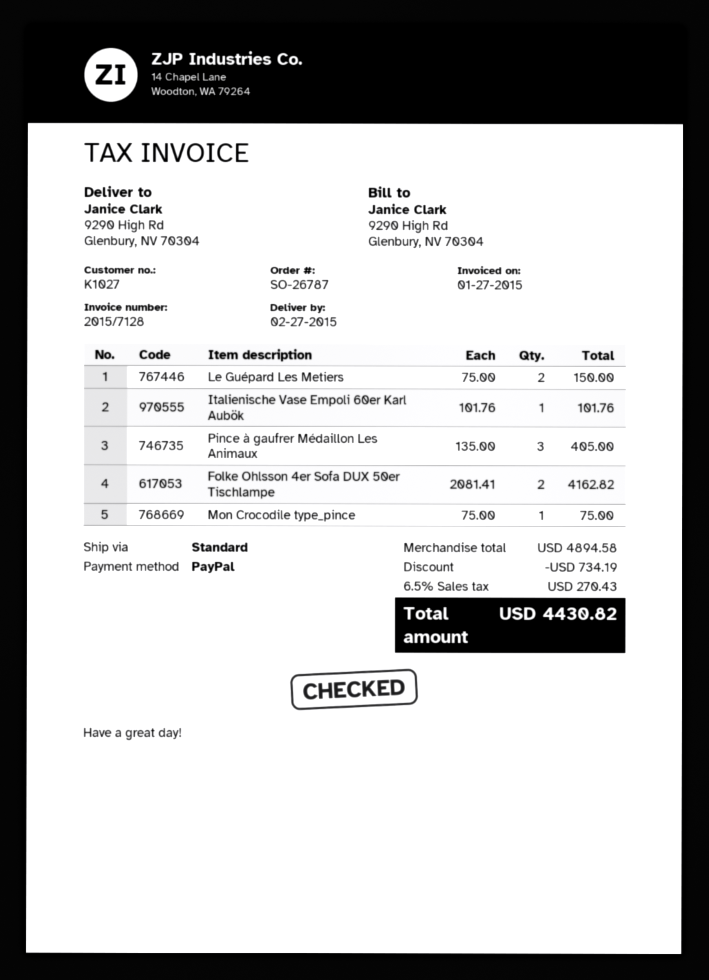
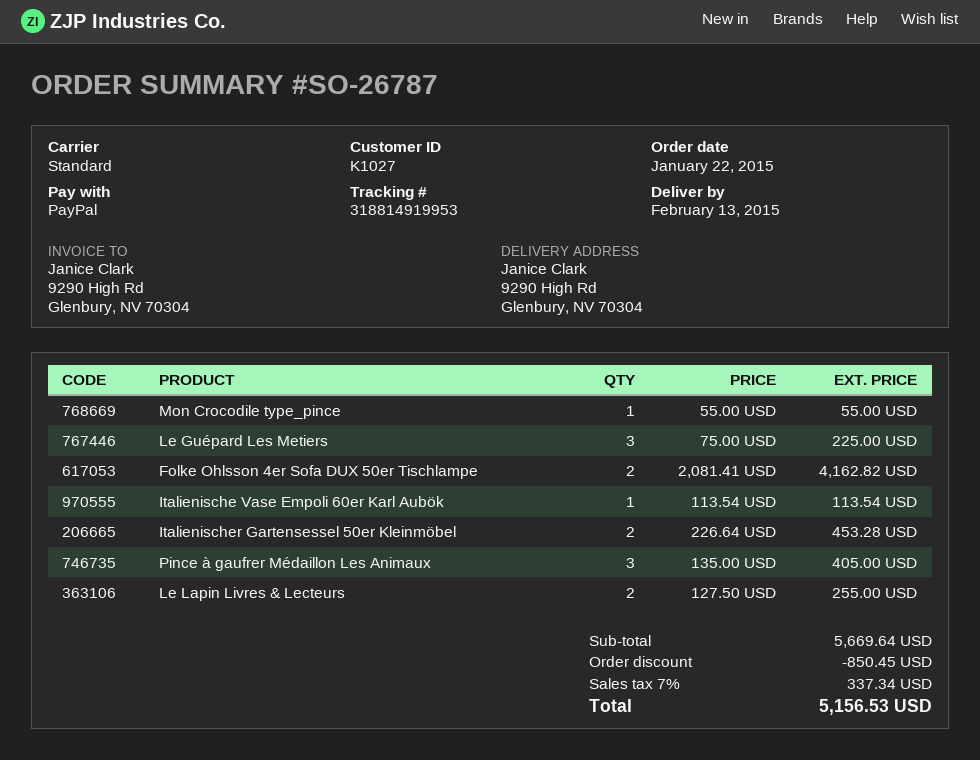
delivery date: 2015-02-27 -> 2015-02-13
Le Guépard Les Metiers: 2 x 75.00 = 150.00 -> 3 x 75.00 = 225.00
Italienische Vase Empoli 60er Karl Aubök: 1 x 101.76 = 101.76 -> 1 x 113.54 = 113.54
Mon Crocodile type_pince: 1 x 75.00 = 75.00 -> 1 x 55.00 = 55.00
Italienischer Gartensessel 50er Kleinmöbel: none -> 2 x 226.64 = 453.28
Le Lapin Livres & Lecteurs: none -> 2 x 127.50 = 255.00
subtotal: 4894.58 -> 5669.64
discount: 734.19 -> 850.45
tax: 6.5% = 270.43 -> 7% = 337.34
total: 4430.82 -> 5156.53

